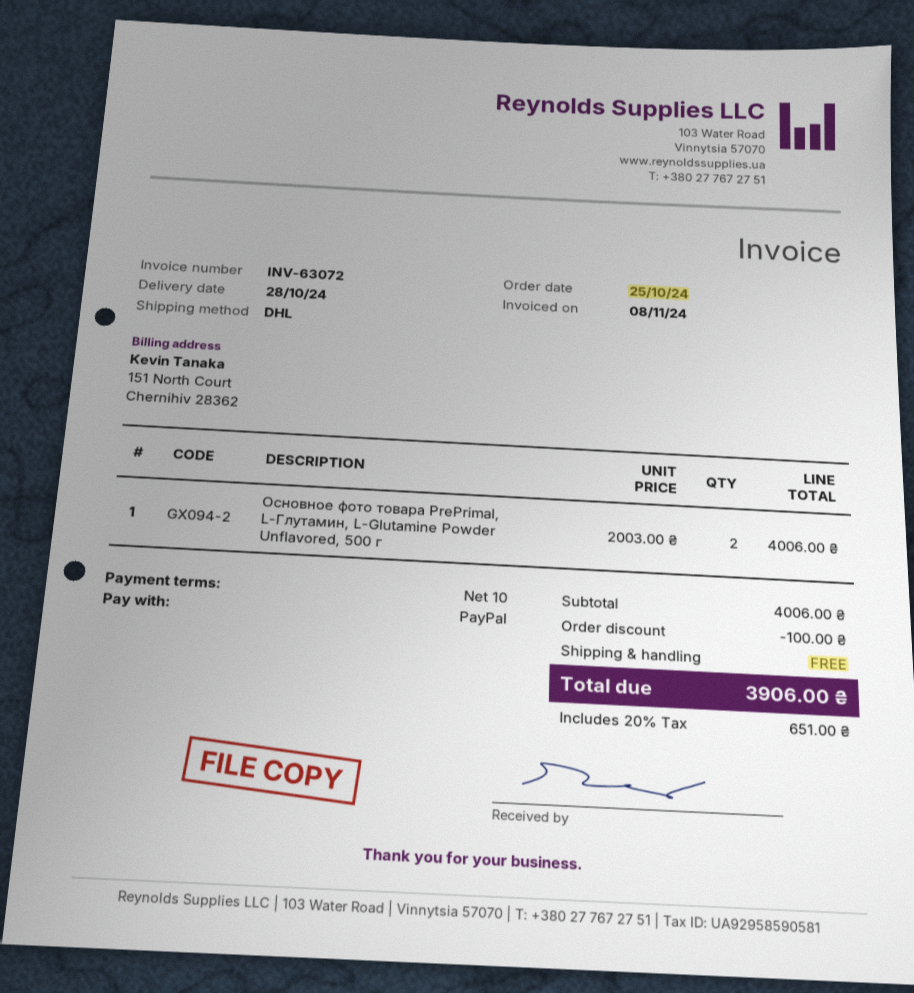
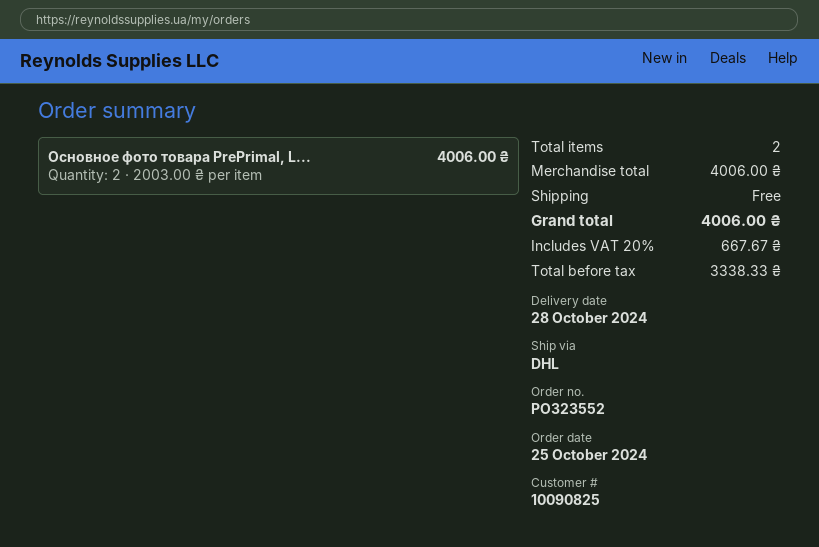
discount: 100.00 -> none
tax: 20% = 651.00 -> 20% = 667.67
total: 3906.00 -> 4006.00

